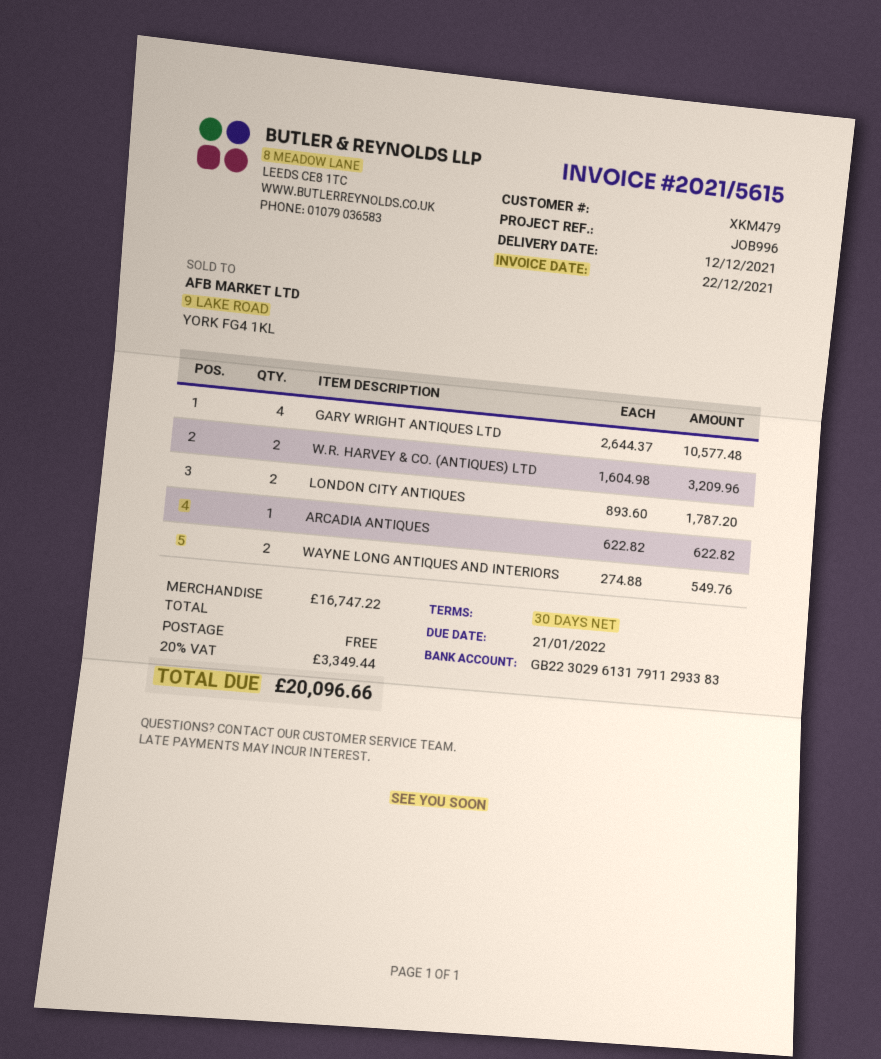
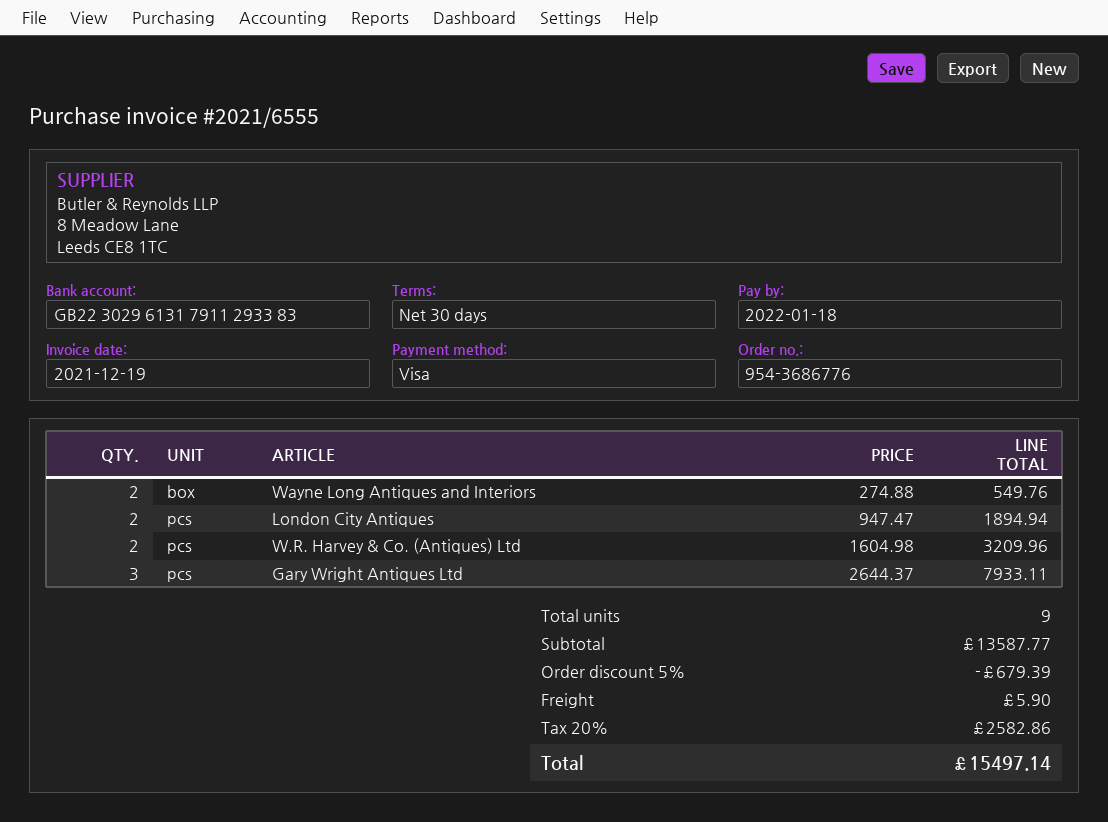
invoice number: 2021/5615 -> 2021/6555
invoice date: 2021-12-22 -> 2021-12-19
due date: 2022-01-21 -> 2022-01-18
GARY WRIGHT ANTIQUES LTD: 4 x 2644.37 = 10577.48 -> 3 x 2644.37 = 7933.11
LONDON CITY ANTIQUES: 2 x 893.60 = 1787.20 -> 2 x 947.47 = 1894.94
ARCADIA ANTIQUES: 1 x 622.82 = 622.82 -> none
subtotal: 16747.22 -> 13587.77
discount: none -> 5% = 679.39
shipping: 0.00 -> 5.90
tax: 20% = 3349.44 -> 20% = 2582.86
total: 20096.66 -> 15497.14

